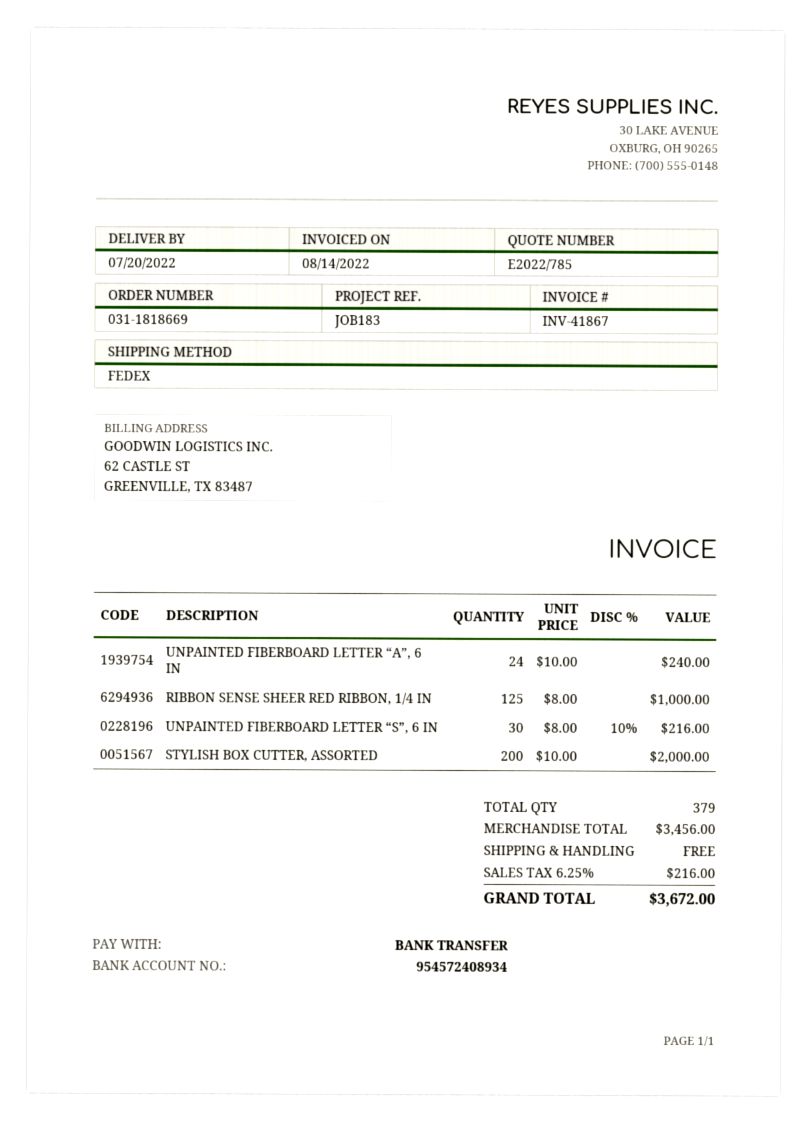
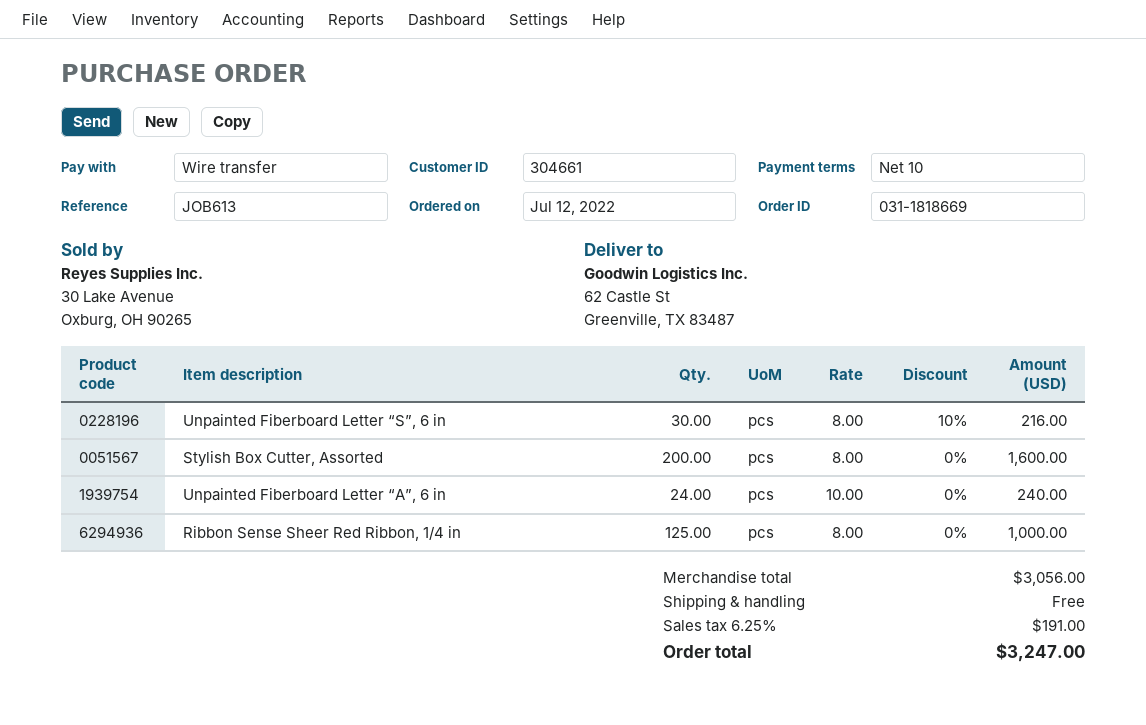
reference: JOB183 -> JOB613
STYLISH BOX CUTTER, ASSORTED: 200 x 10.00 = 2000.00 -> 200 x 8.00 = 1600.00
subtotal: 3456.00 -> 3056.00
tax: 6.25% = 216.00 -> 6.25% = 191.00
total: 3672.00 -> 3247.00

